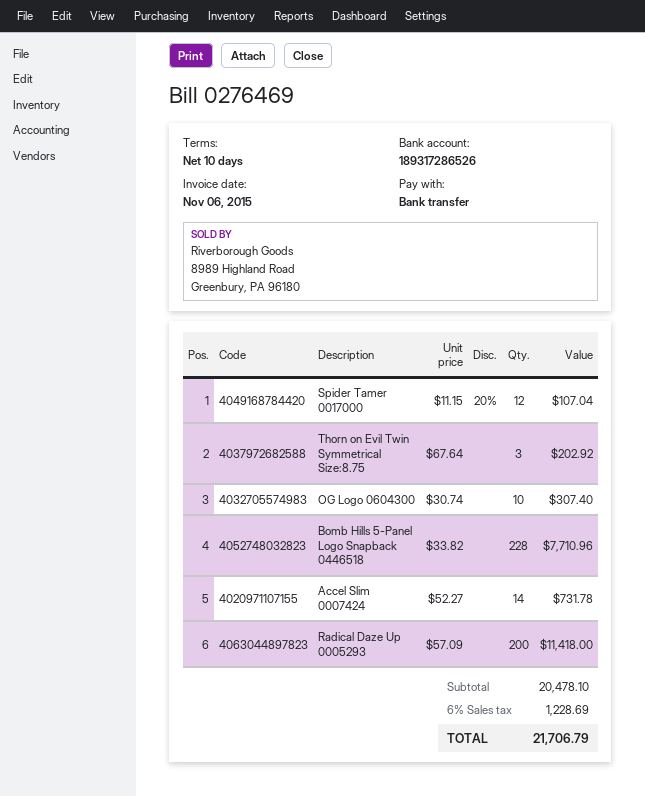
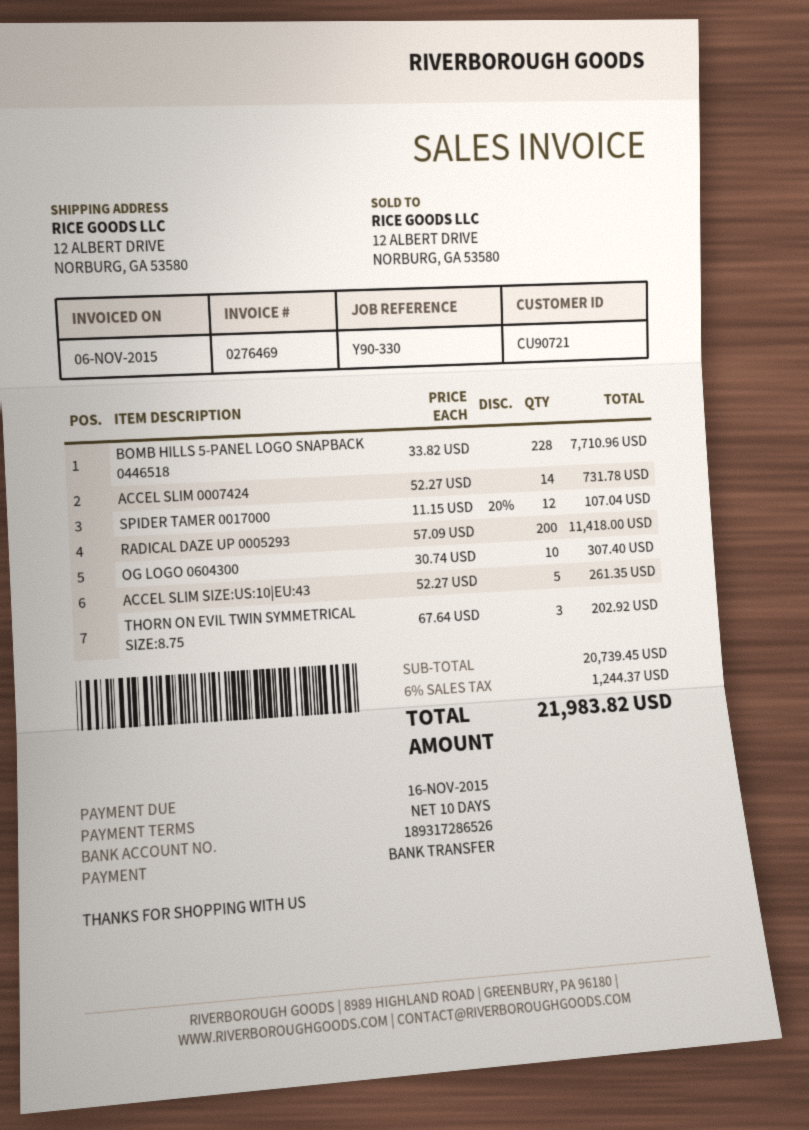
ACCEL SLIM SIZE:US:10|EU:43: none -> 5 x 52.27 = 261.35
subtotal: 20478.10 -> 20739.45
tax: 6% = 1228.69 -> 6% = 1244.37
total: 21706.79 -> 21983.82

